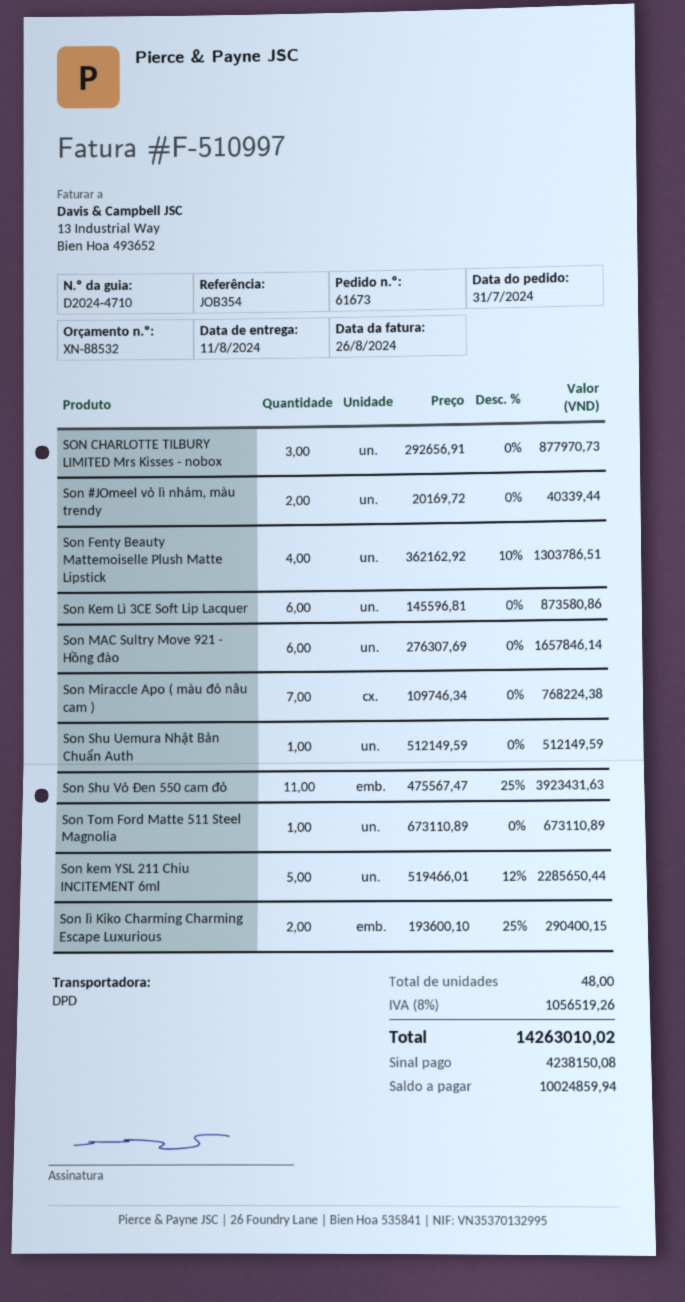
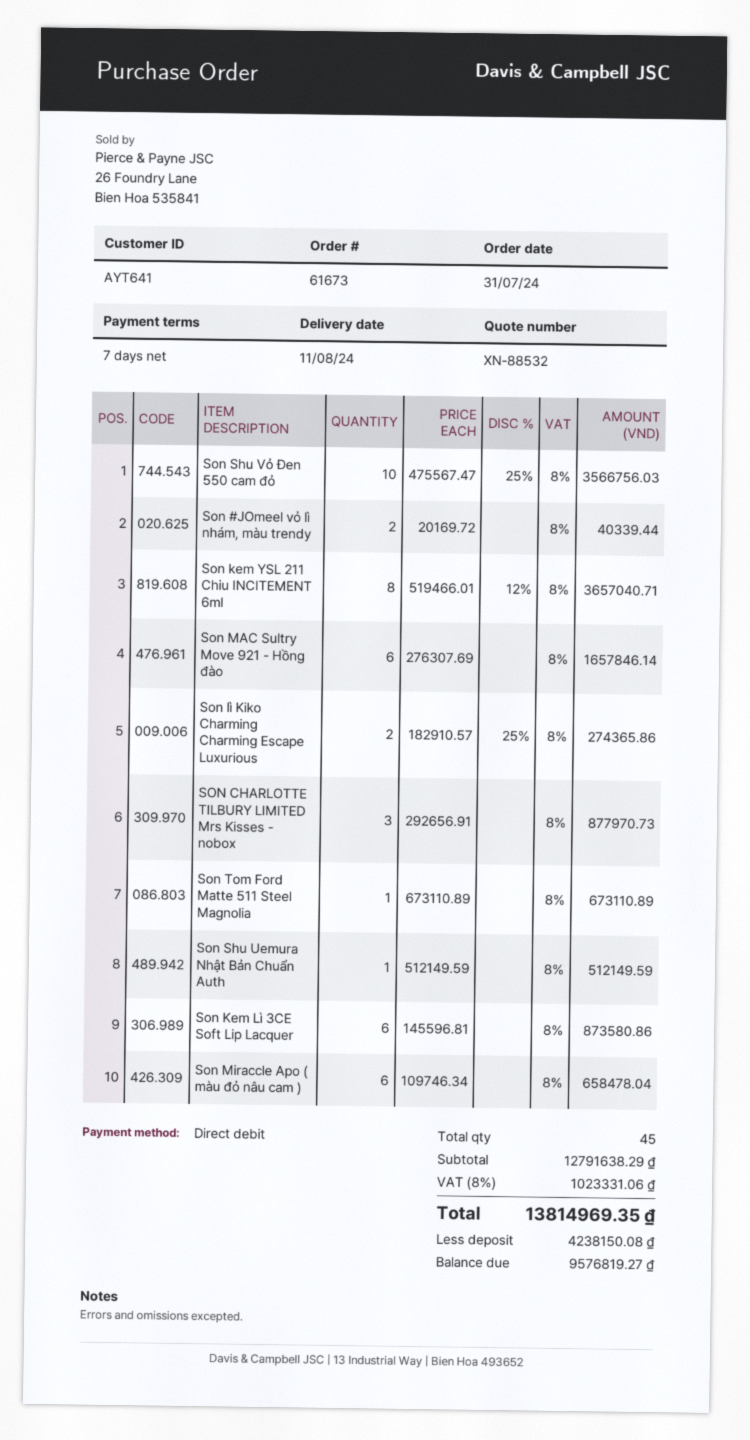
Son Fenty Beauty Mattemoiselle Plush Matte Lipstick: 4 x 362162.92 - 10% = 1303786.51 -> none
Son Miraccle Apo ( màu đỏ nâu cam ): 7 x 109746.34 = 768224.38 -> 6 x 109746.34 = 658478.04
Son Shu Vỏ Đen 550 cam đỏ: 11 x 475567.47 - 25% = 3923431.63 -> 10 x 475567.47 - 25% = 3566756.03
Son kem YSL 211 Chiu INCITEMENT 6ml: 5 x 519466.01 - 12% = 2285650.44 -> 8 x 519466.01 - 12% = 3657040.71
Son lì Kiko Charming Charming Escape Luxurious: 2 x 193600.10 - 25% = 290400.15 -> 2 x 182910.57 - 25% = 274365.86
total quantity: 48 -> 45
tax: 8% = 1056519.26 -> 8% = 1023331.06
total: 14263010.02 -> 13814969.35
balance: 10024859.94 -> 9576819.27

